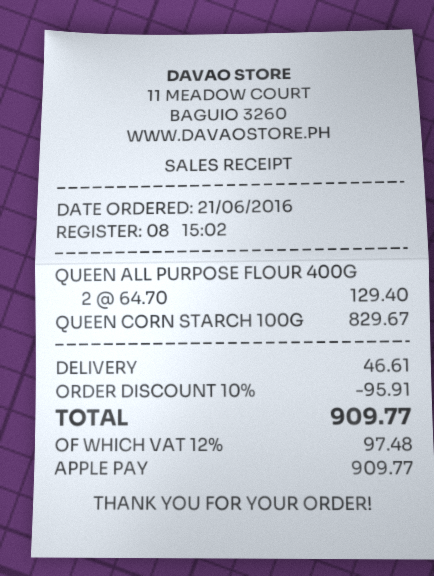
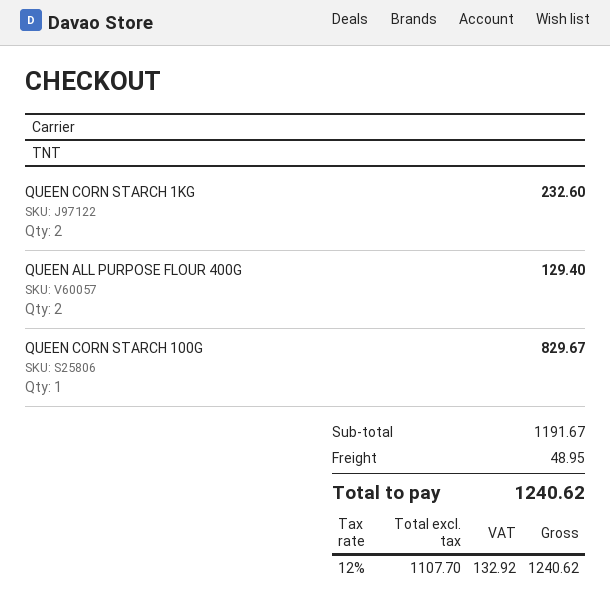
QUEEN CORN STARCH 1KG: none -> 2 for 232.60
discount: 10% = 95.91 -> none
shipping: 46.61 -> 48.95
tax: 12% = 97.48 -> 12% = 132.92
total: 909.77 -> 1240.62

